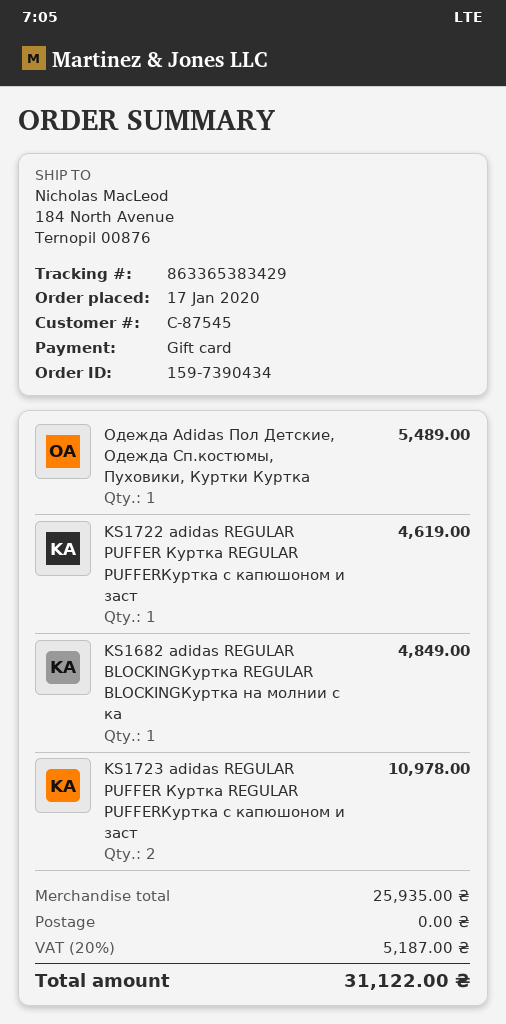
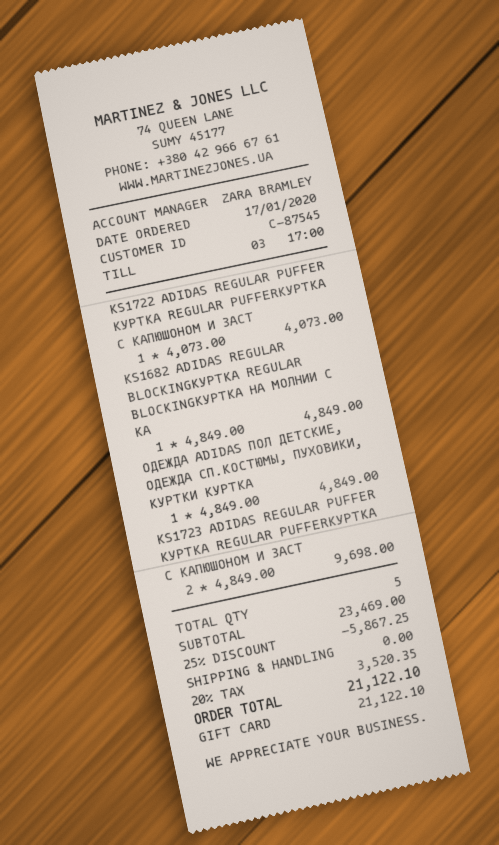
Одежда Adidas Пол Детские, Одежда Сп.костюмы, Пуховики, Куртки Куртка: 1 for 5489.00 -> 1 for 4849.00
KS1722 adidas REGULAR PUFFER Куртка REGULAR PUFFERКуртка с капюшоном и заст: 1 for 4619.00 -> 1 for 4073.00
KS1723 adidas REGULAR PUFFER Куртка REGULAR PUFFERКуртка с капюшоном и заст: 2 for 10978.00 -> 2 for 9698.00
subtotal: 25935.00 -> 23469.00
discount: none -> 25% = 5867.25
tax: 20% = 5187.00 -> 20% = 3520.35
total: 31122.00 -> 21122.10

